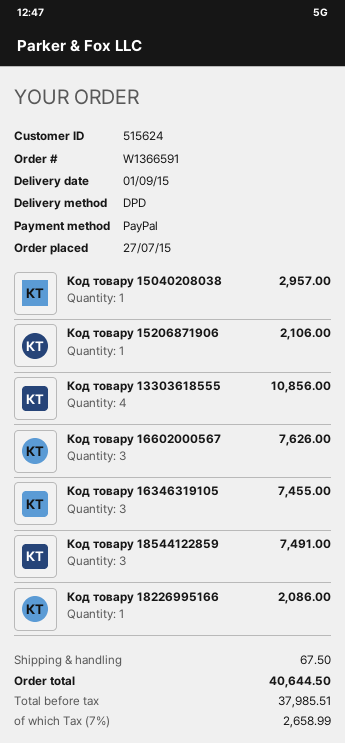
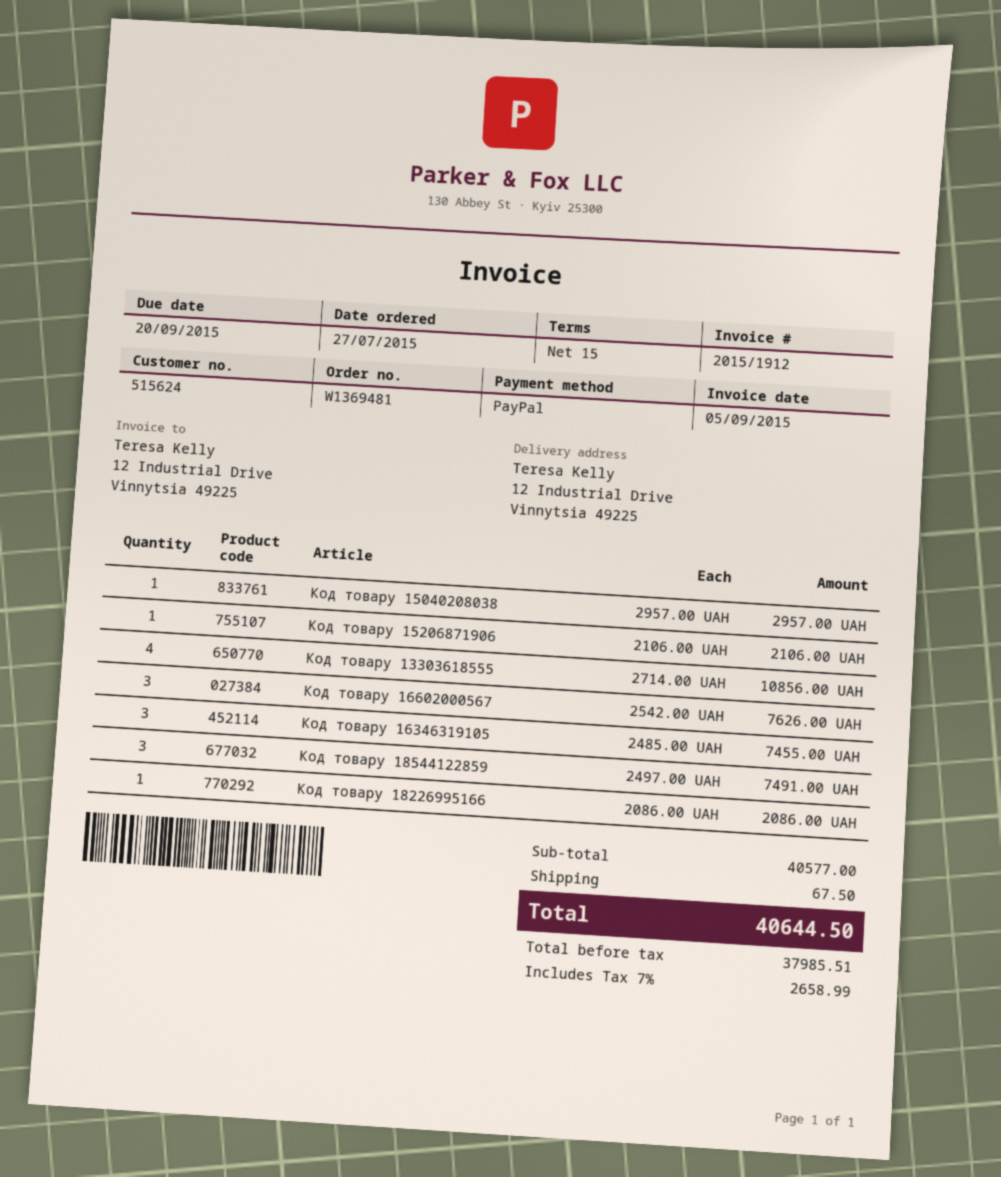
order number: W1366591 -> W1369481

